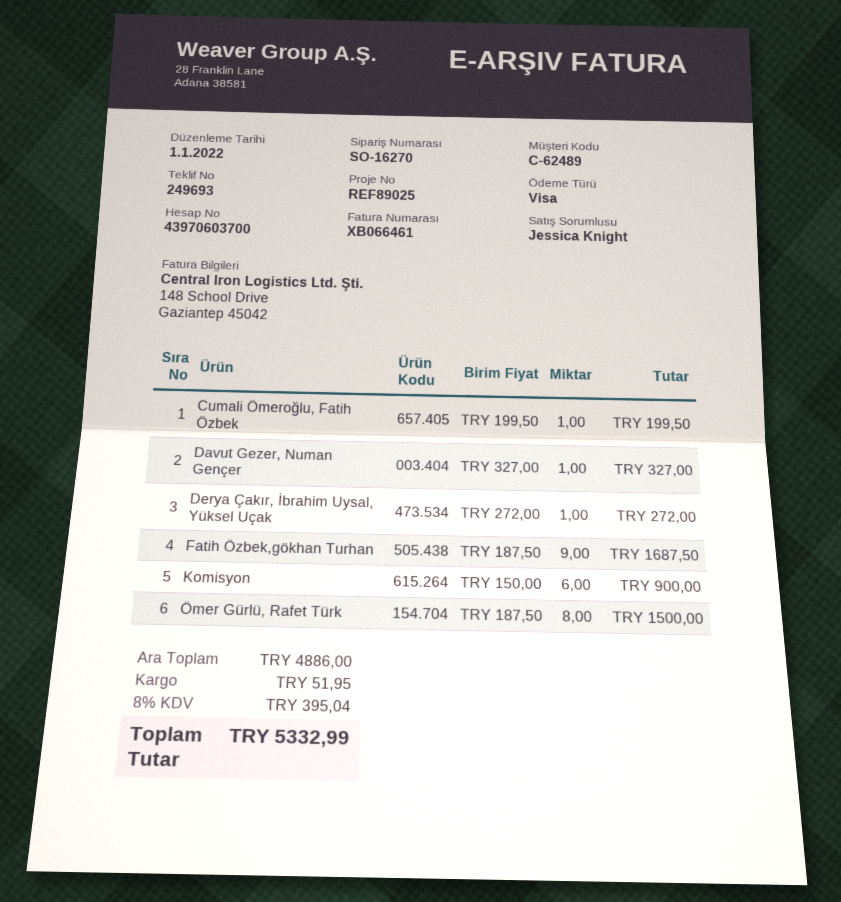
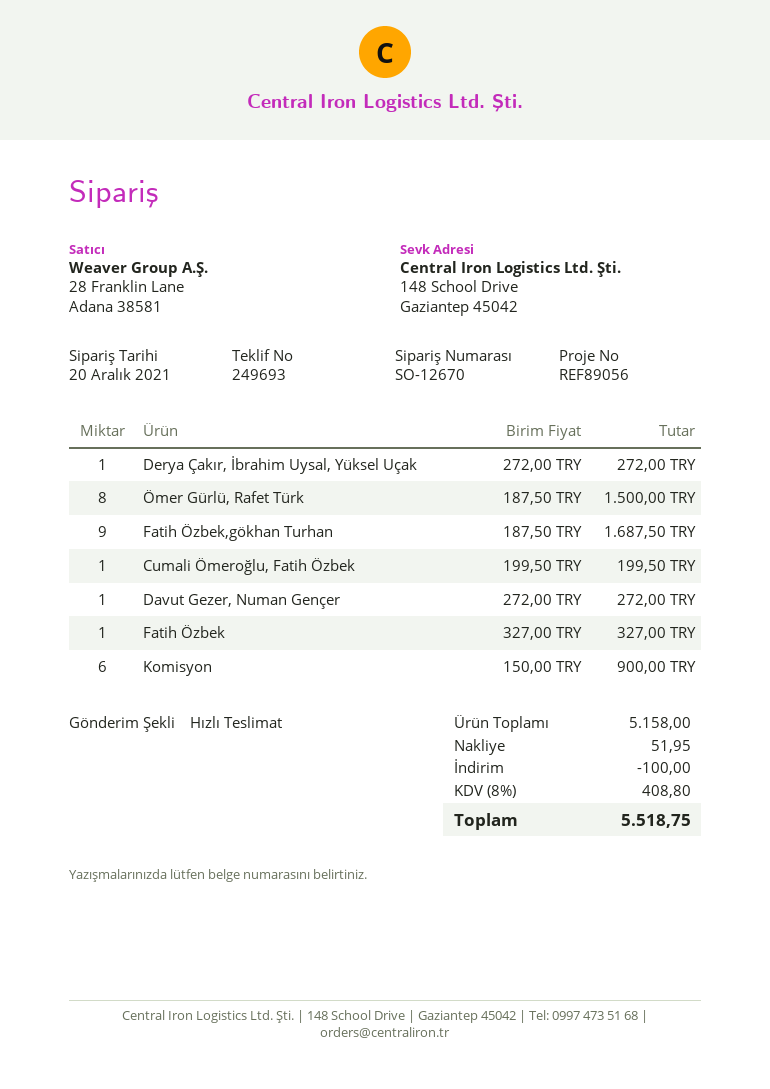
order number: SO-16270 -> SO-12670
reference: REF89025 -> REF89056
Davut Gezer, Numan Gençer: 1 x 327.00 = 327.00 -> 1 x 272.00 = 272.00
Fatih Özbek: none -> 1 x 327.00 = 327.00
subtotal: 4886.00 -> 5158.00
discount: none -> 100.00
tax: 8% = 395.04 -> 8% = 408.80
total: 5332.99 -> 5518.75

